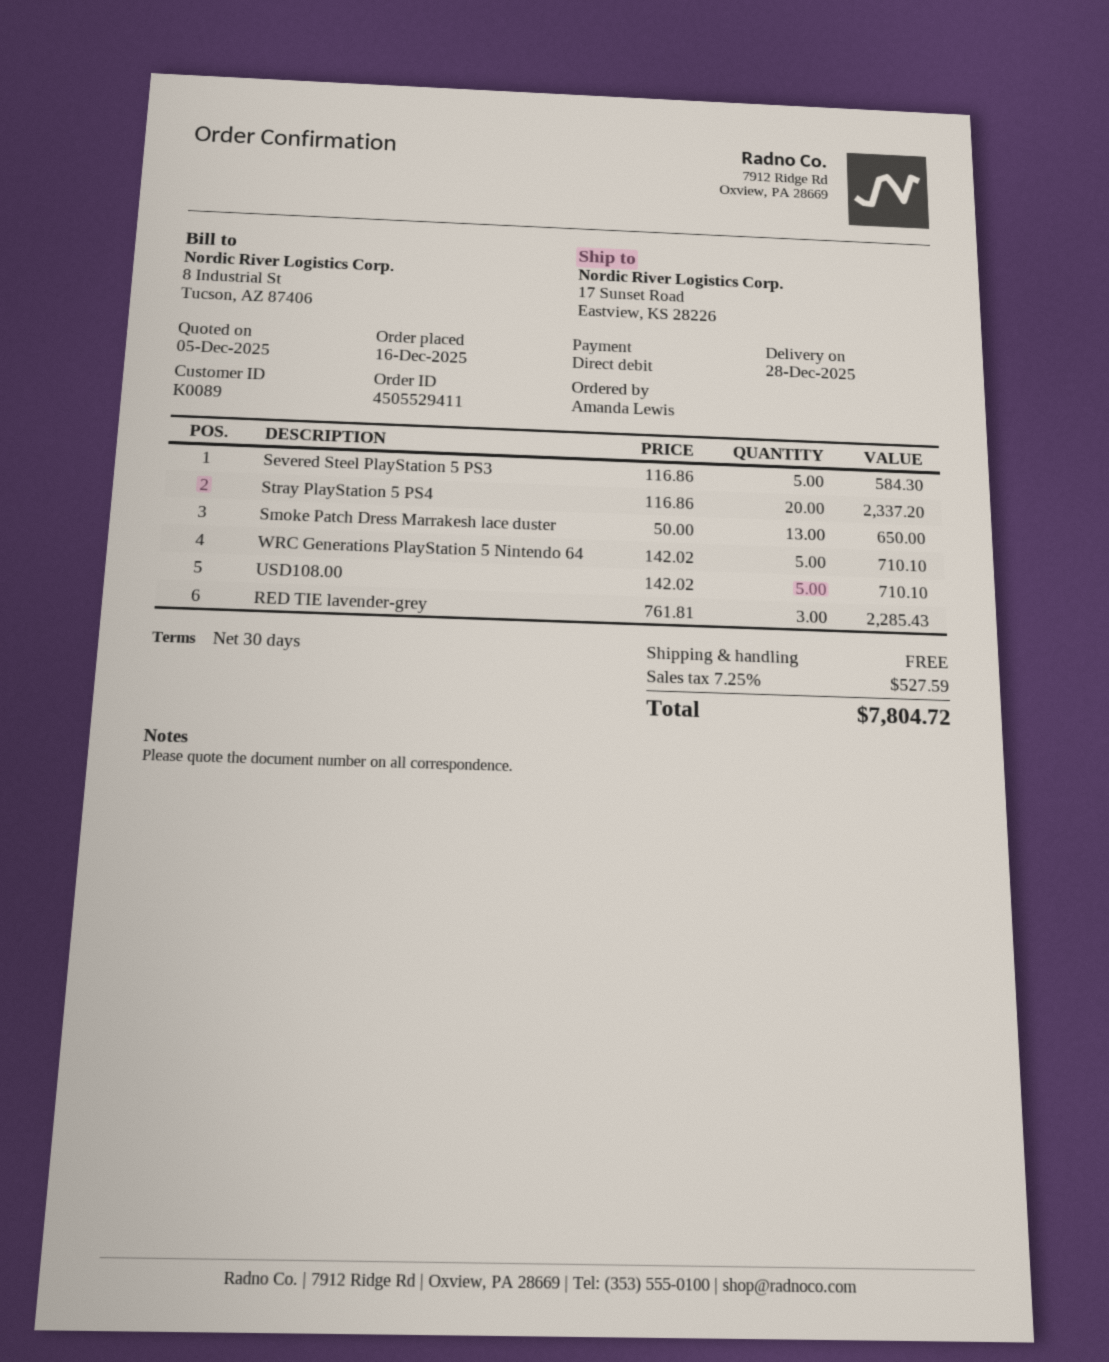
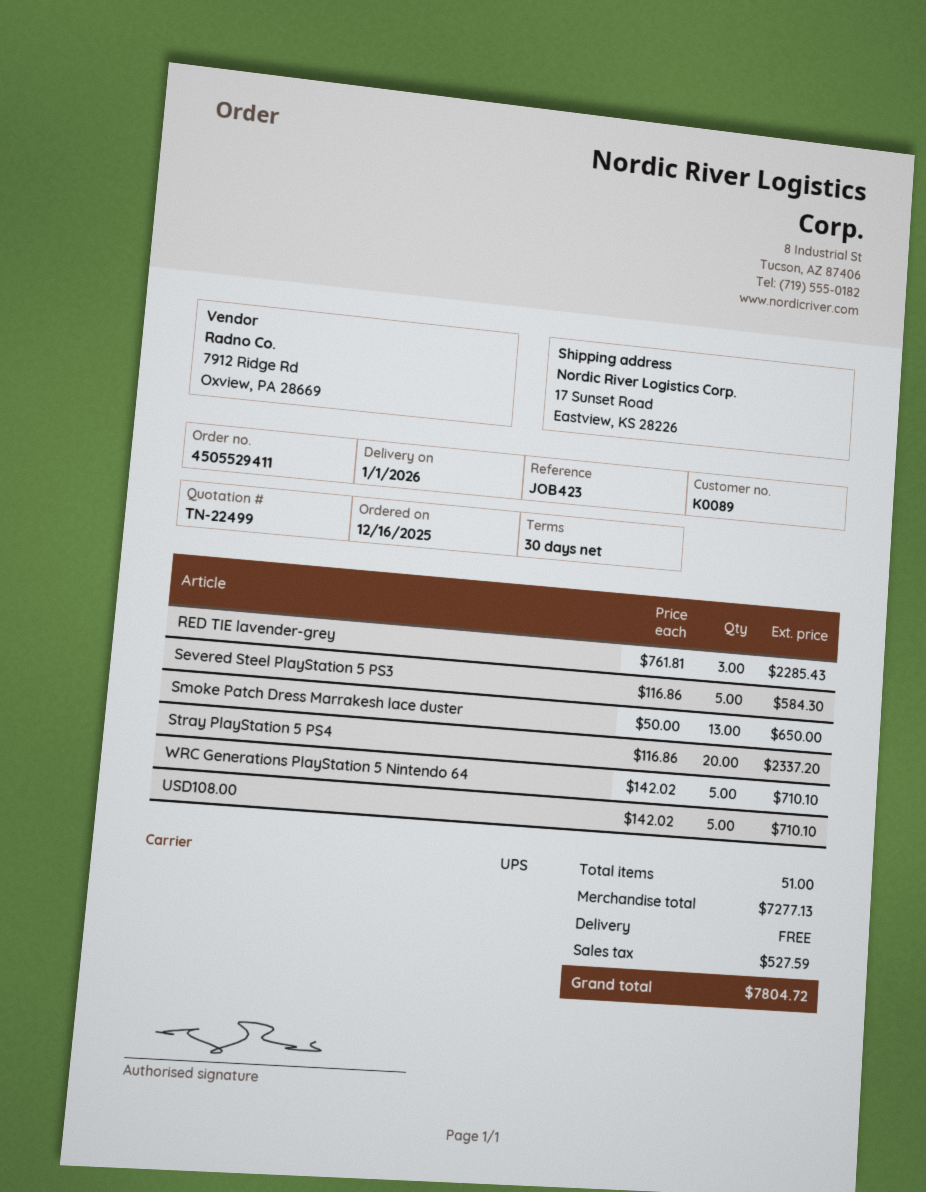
delivery date: 2025-12-28 -> 2026-01-01

